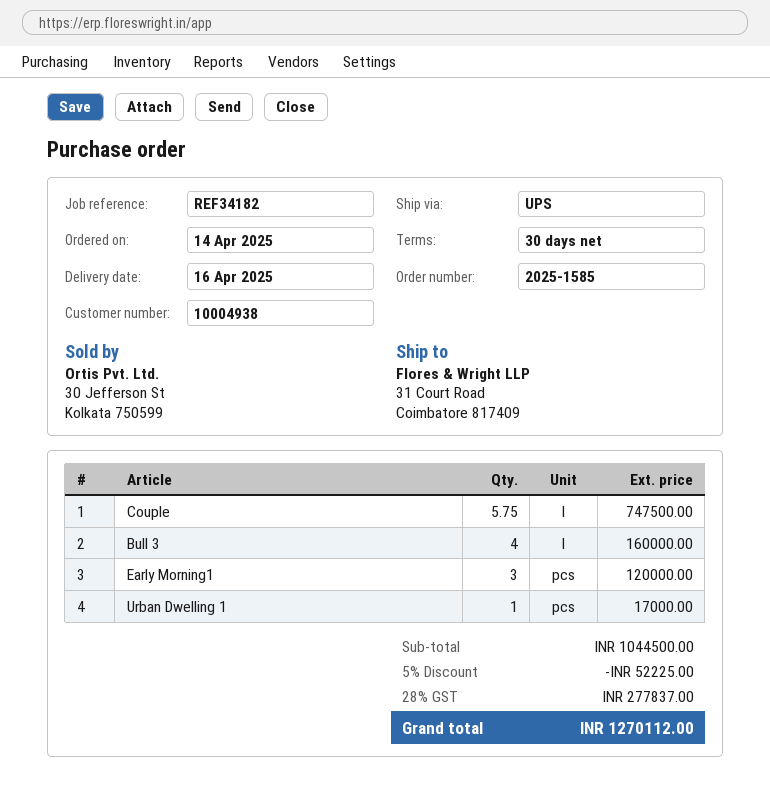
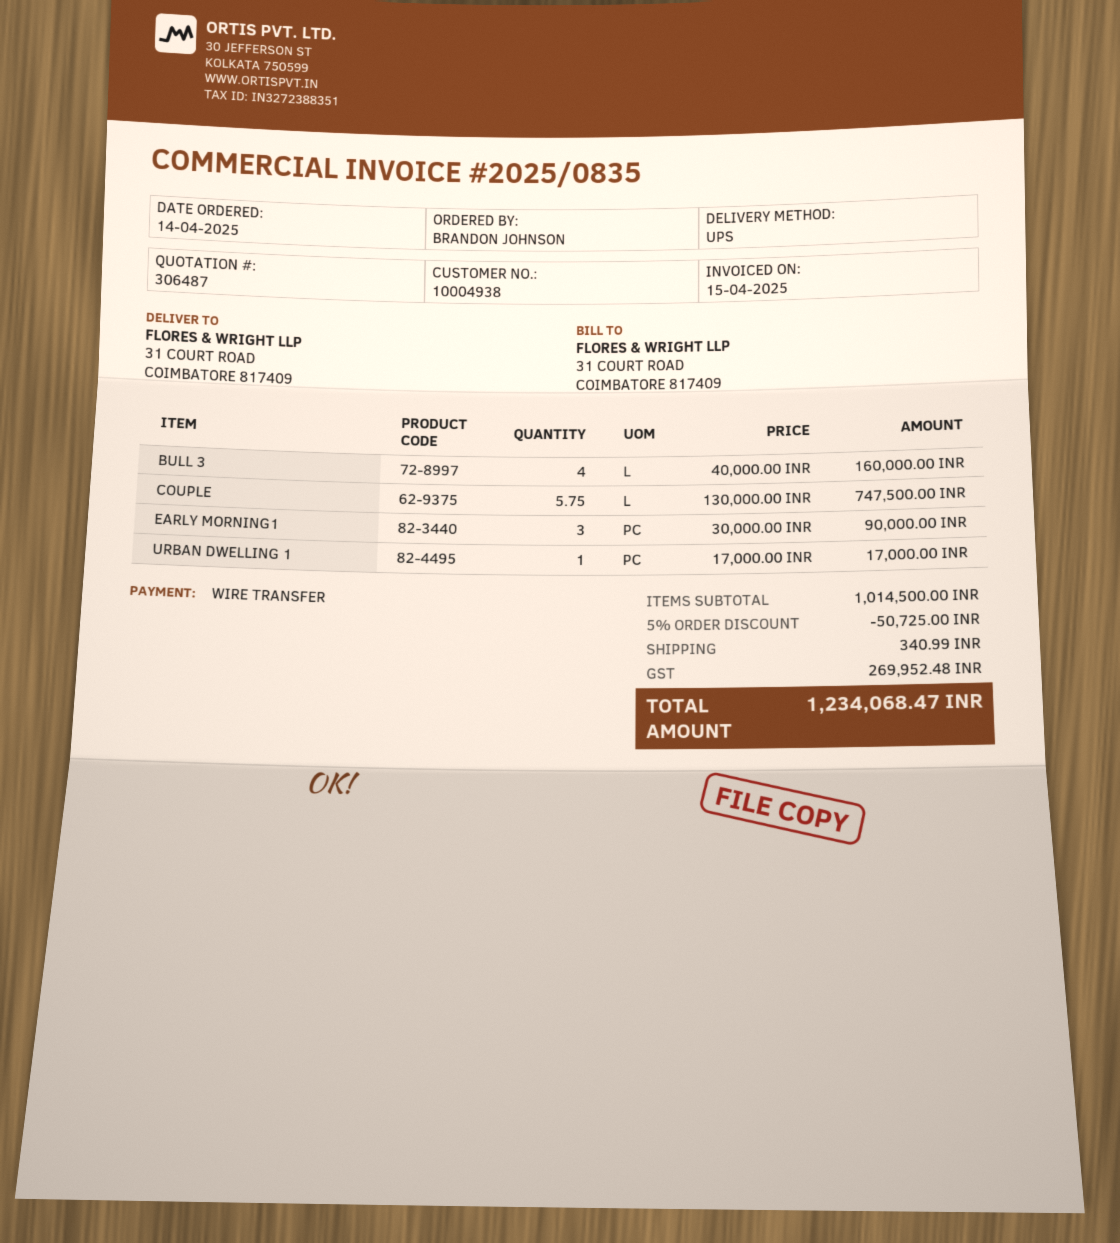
Early Morning1: 3 for 120000.00 -> 3 for 90000.00
subtotal: 1044500.00 -> 1014500.00
discount: 5% = 52225.00 -> 5% = 50725.00
shipping: none -> 340.99
tax: 277837.00 -> 269952.48
total: 1270112.00 -> 1234068.47

